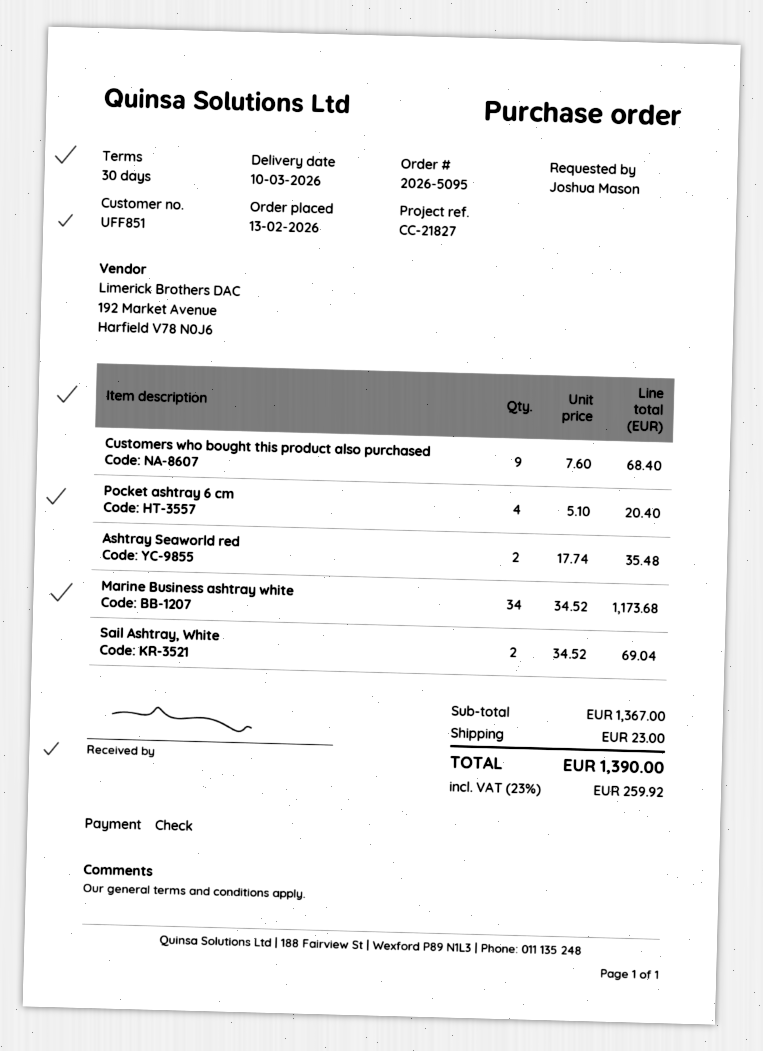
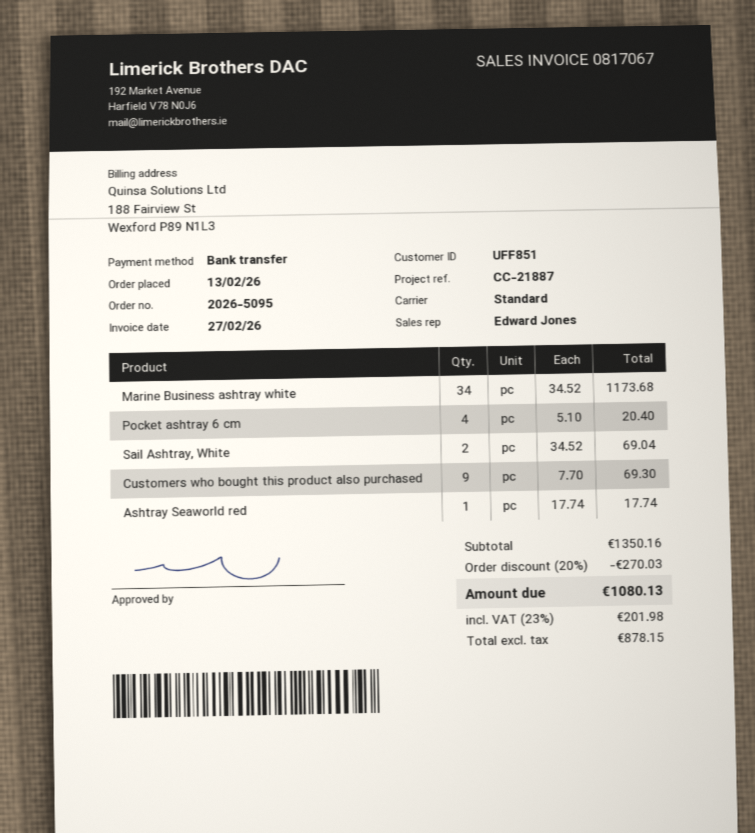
reference: CC-21827 -> CC-21887
payment method: cheque -> bank transfer
Customers who bought this product also purchased: 9 x 7.60 = 68.40 -> 9 x 7.70 = 69.30
Ashtray Seaworld red: 2 x 17.74 = 35.48 -> 1 x 17.74 = 17.74
subtotal: 1367.00 -> 1350.16
discount: none -> 20% = 270.03
shipping: 23.00 -> none
tax: 23% = 259.92 -> 23% = 201.98
total: 1390.00 -> 1080.13

